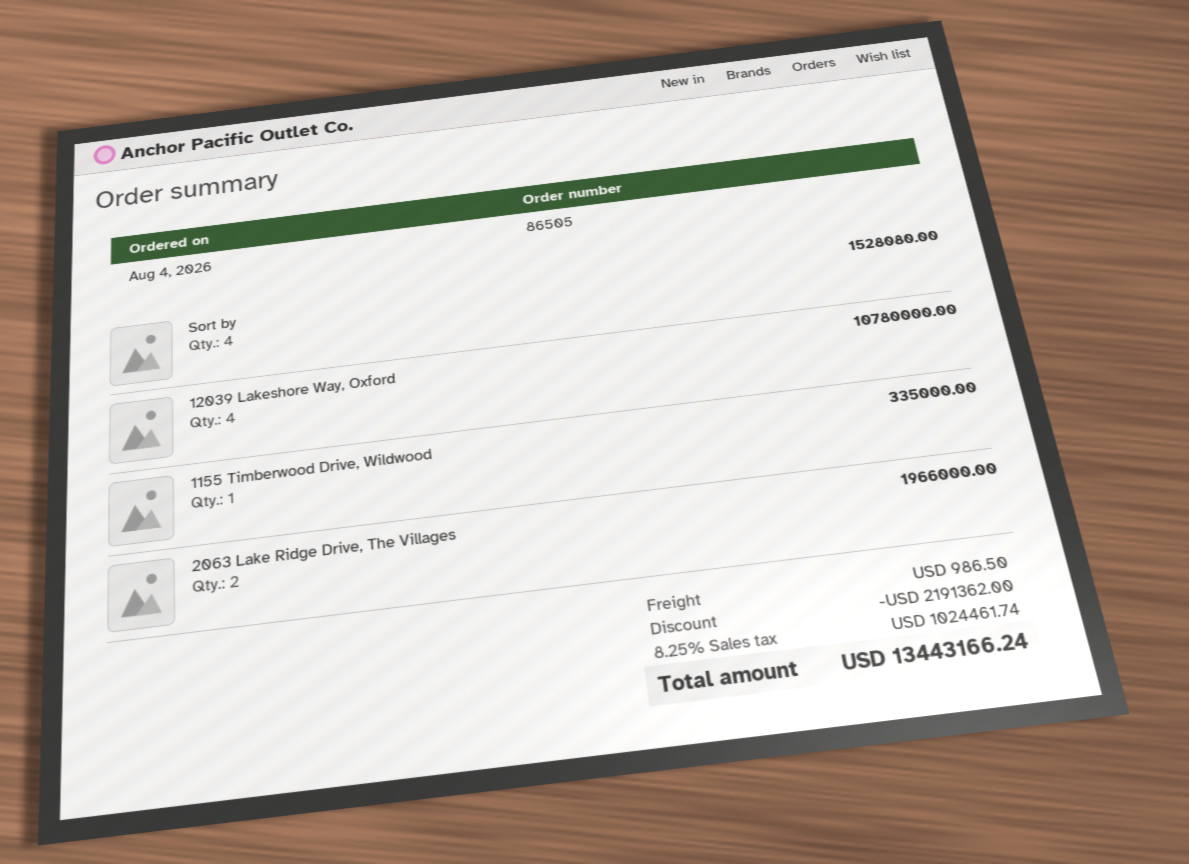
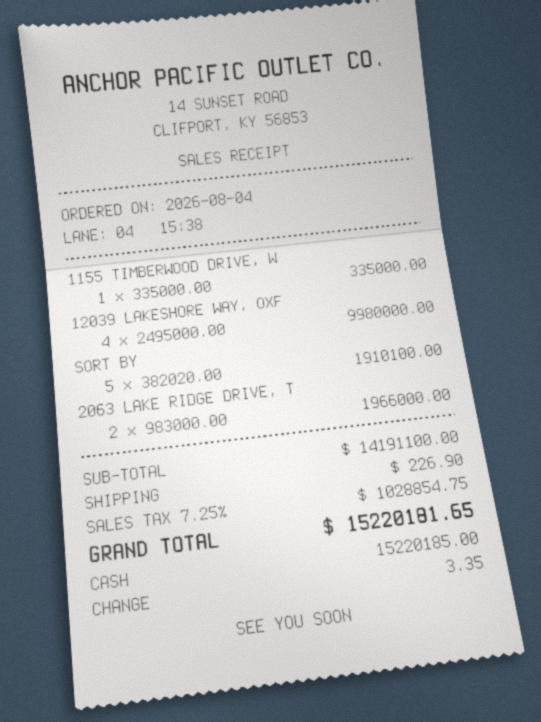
Sort by: 4 for 1528080.00 -> 5 for 1910100.00
12039 Lakeshore Way, Oxford: 4 for 10780000.00 -> 4 for 9980000.00
discount: 2191362.00 -> none
shipping: 986.50 -> 226.90
tax: 8.25% = 1024461.74 -> 7.25% = 1028854.75
total: 13443166.24 -> 15220181.65

